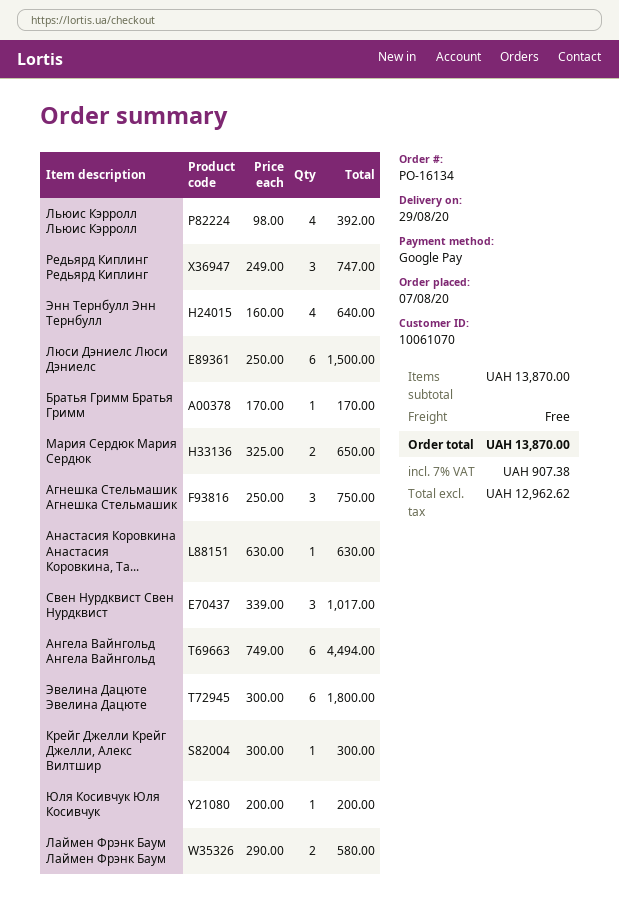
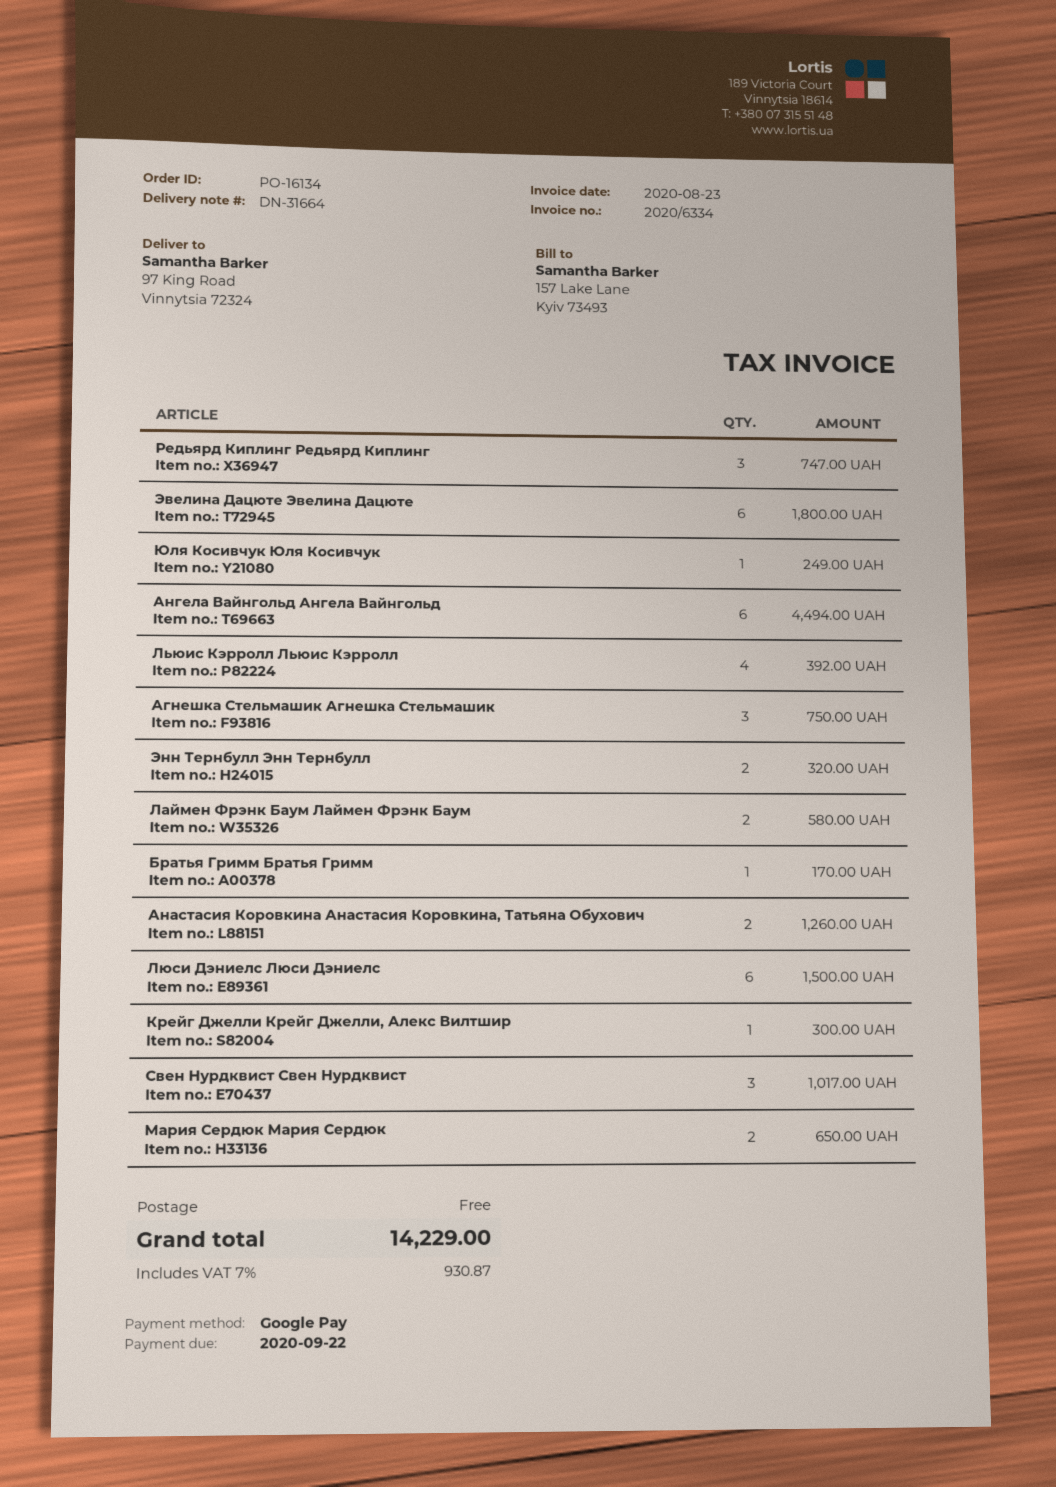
Энн Тернбулл Энн Тернбулл: 4 for 640.00 -> 2 for 320.00
Анастасия Коровкина Анастасия Коровкина, Та...: 1 for 630.00 -> 2 for 1260.00
Юля Косивчук Юля Косивчук: 1 for 200.00 -> 1 for 249.00
tax: 7% = 907.38 -> 7% = 930.87
total: 13870.00 -> 14229.00

